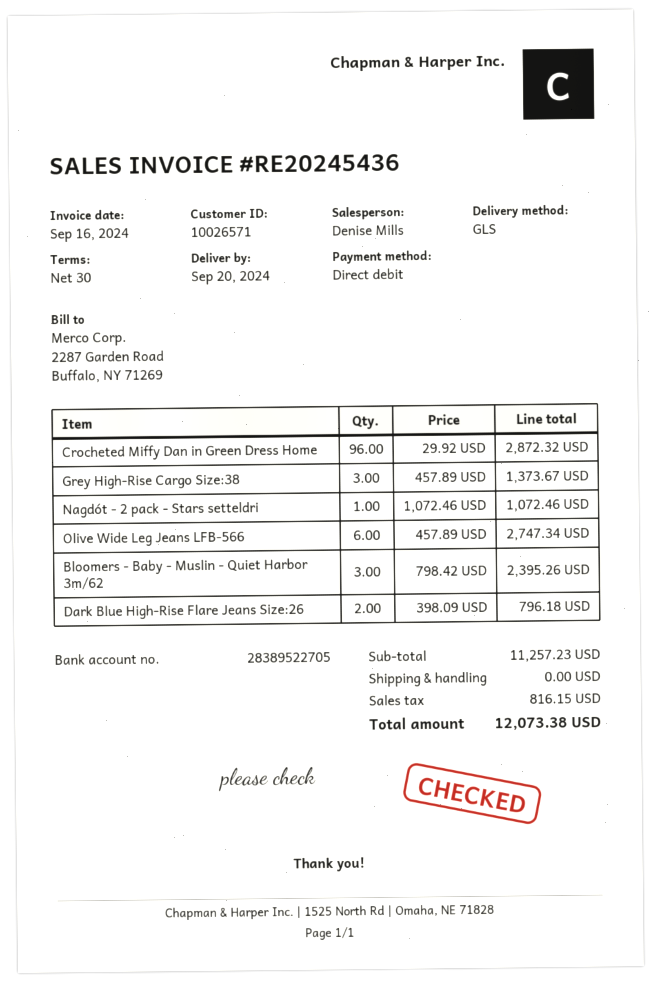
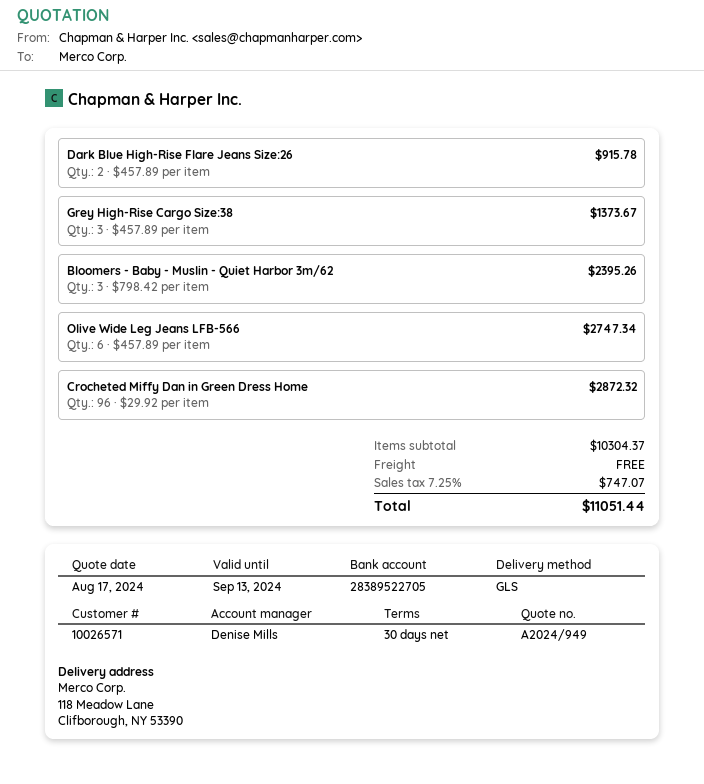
Nagdót - 2 pack - Stars setteldri: 1 x 1072.46 = 1072.46 -> none
Dark Blue High-Rise Flare Jeans Size:26: 2 x 398.09 = 796.18 -> 2 x 457.89 = 915.78
subtotal: 11257.23 -> 10304.37
tax: 816.15 -> 747.07
total: 12073.38 -> 11051.44

